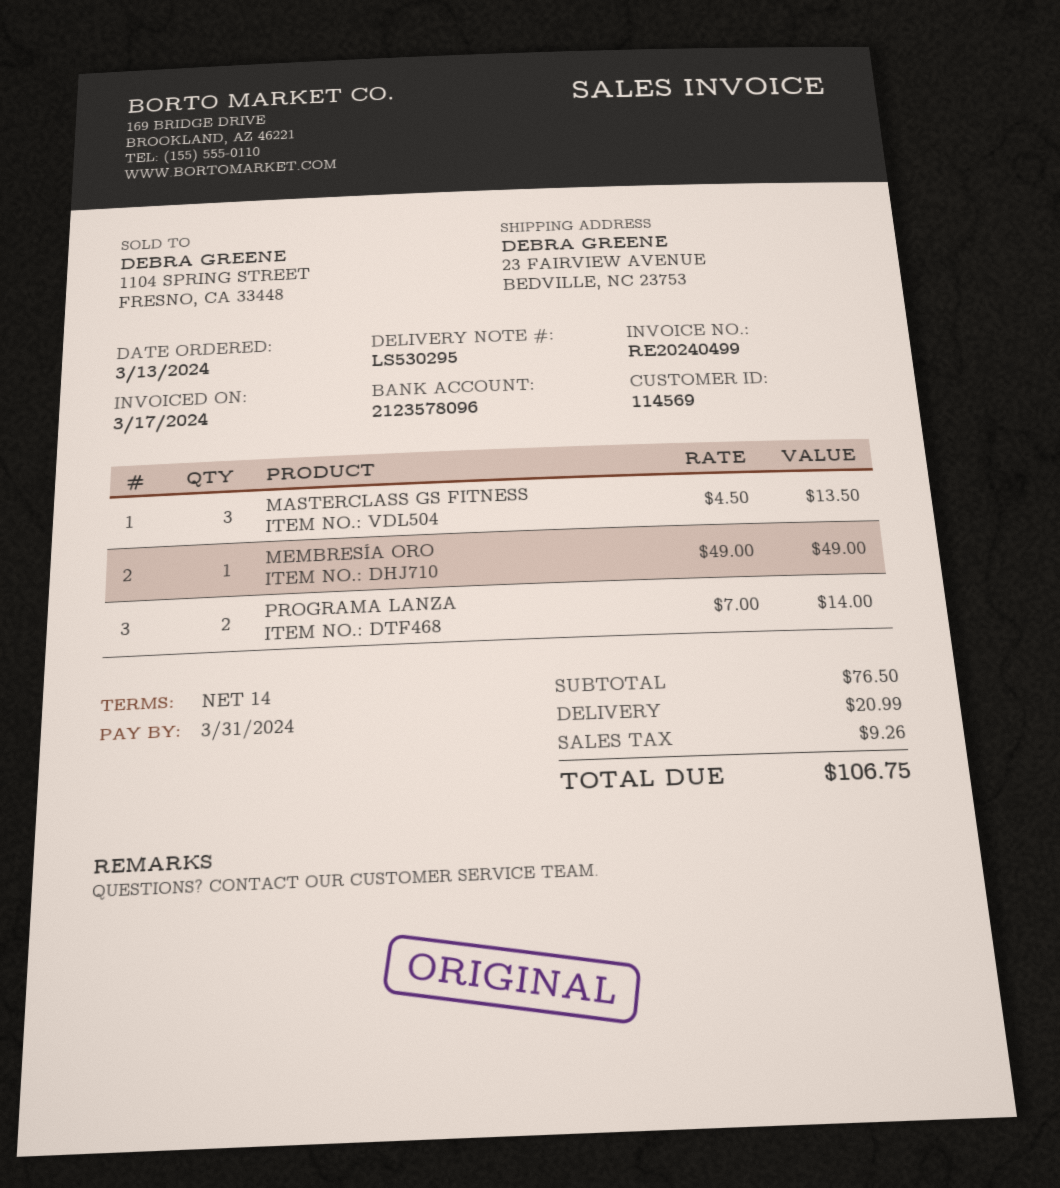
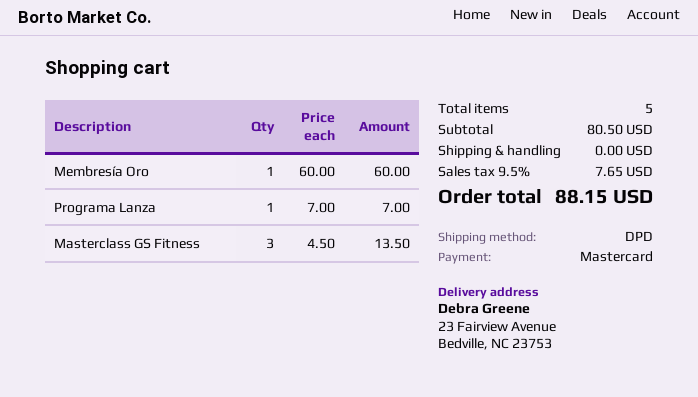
MEMBRESÍA ORO: 1 x 49.00 = 49.00 -> 1 x 60.00 = 60.00
PROGRAMA LANZA: 2 x 7.00 = 14.00 -> 1 x 7.00 = 7.00
subtotal: 76.50 -> 80.50
shipping: 20.99 -> 0.00
tax: 9.26 -> 7.65
total: 106.75 -> 88.15

